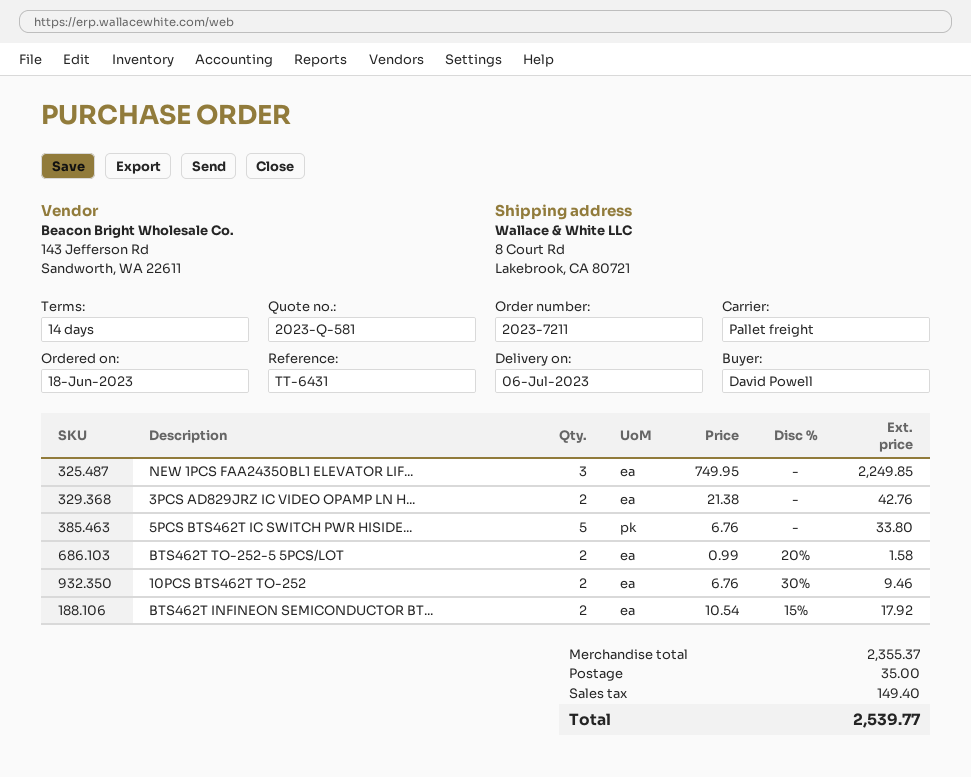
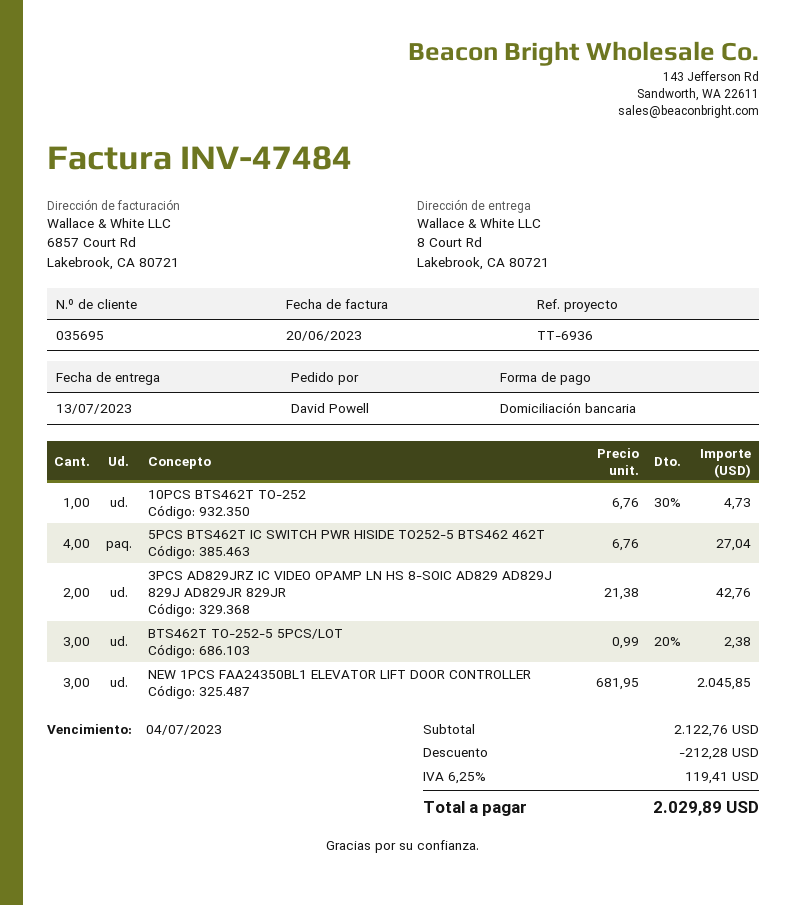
delivery date: 2023-07-06 -> 2023-07-13
reference: TT-6431 -> TT-6936
NEW 1PCS FAA24350BL1 ELEVATOR LIF...: 3 x 749.95 = 2249.85 -> 3 x 681.95 = 2045.85
5PCS BTS462T IC SWITCH PWR HISIDE...: 5 x 6.76 = 33.80 -> 4 x 6.76 = 27.04
BTS462T TO-252-5 5PCS/LOT: 2 x 0.99 - 20% = 1.58 -> 3 x 0.99 - 20% = 2.38
10PCS BTS462T TO-252: 2 x 6.76 - 30% = 9.46 -> 1 x 6.76 - 30% = 4.73
BTS462T INFINEON SEMICONDUCTOR BT...: 2 x 10.54 - 15% = 17.92 -> none
subtotal: 2355.37 -> 2122.76
discount: none -> 212.28
shipping: 35.00 -> none
tax: 149.40 -> 119.41
total: 2539.77 -> 2029.89

